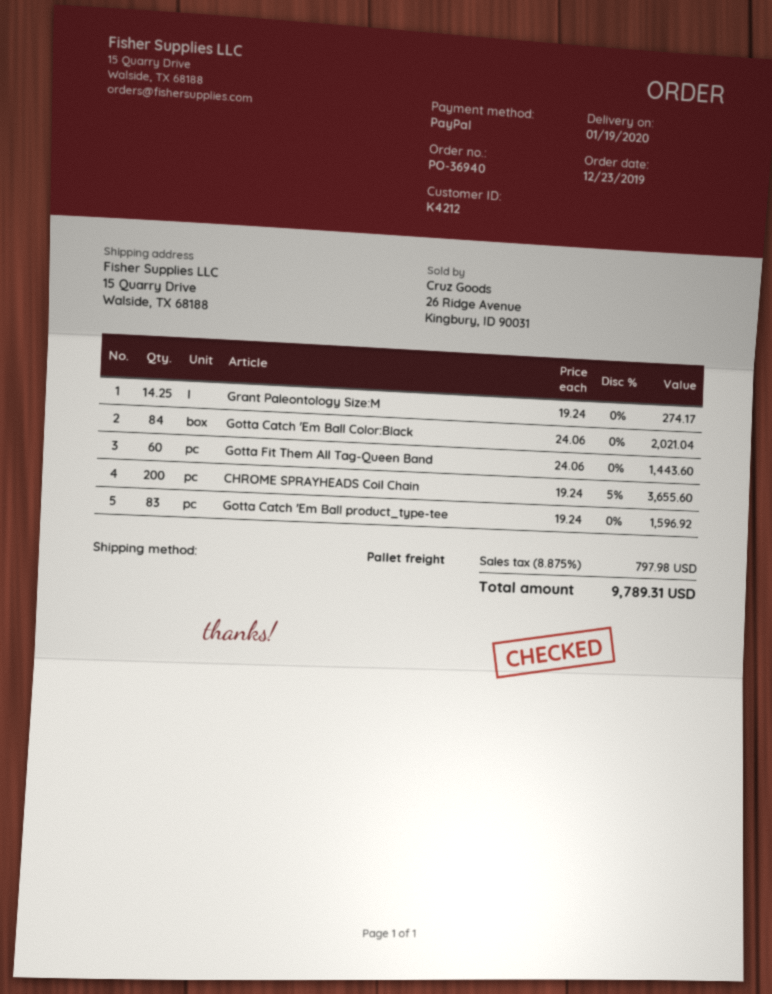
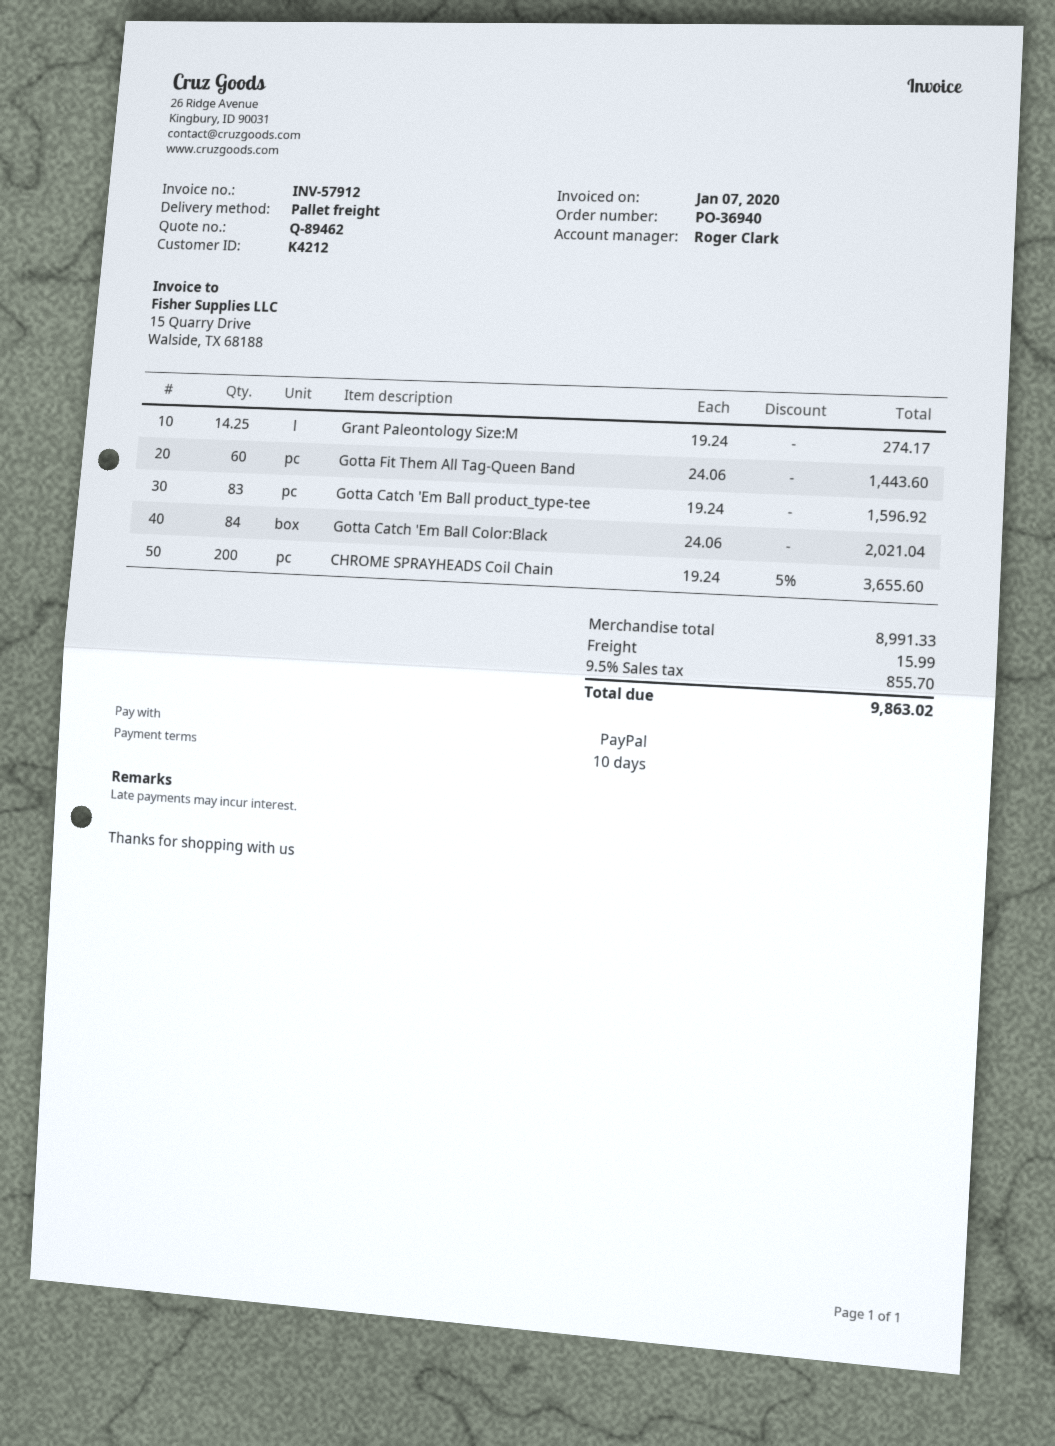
shipping: none -> 15.99
tax: 8.875% = 797.98 -> 9.5% = 855.70
total: 9789.31 -> 9863.02

